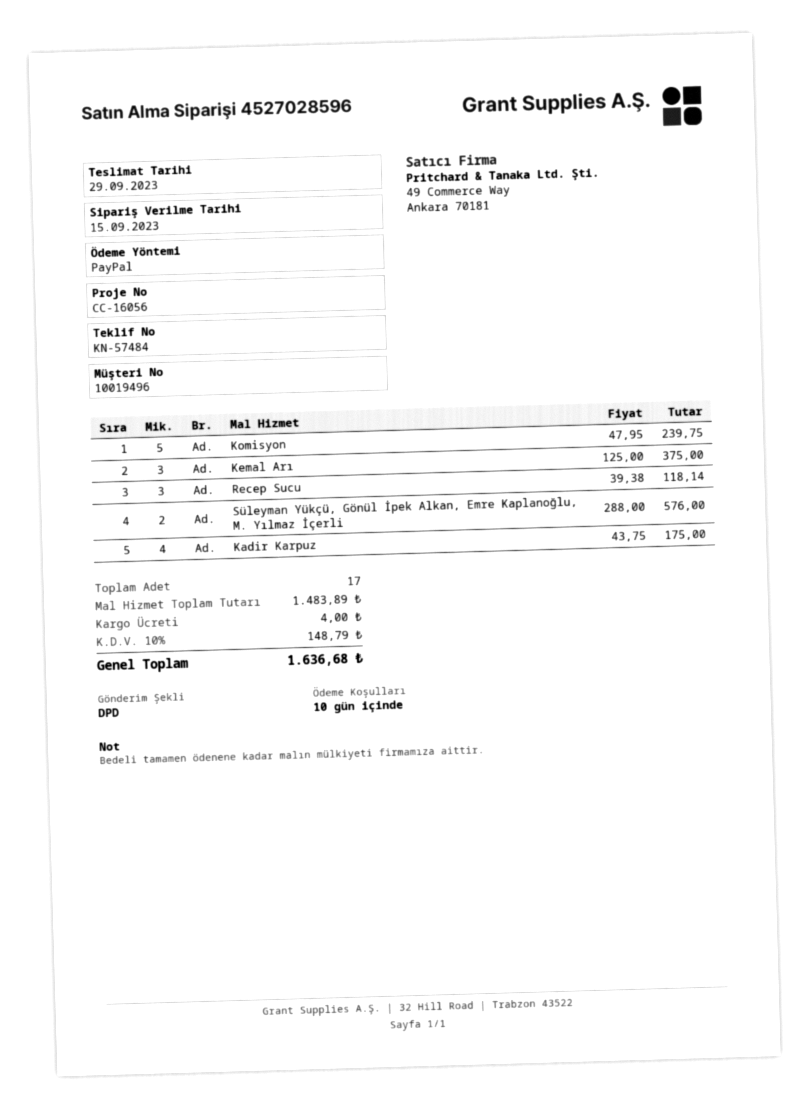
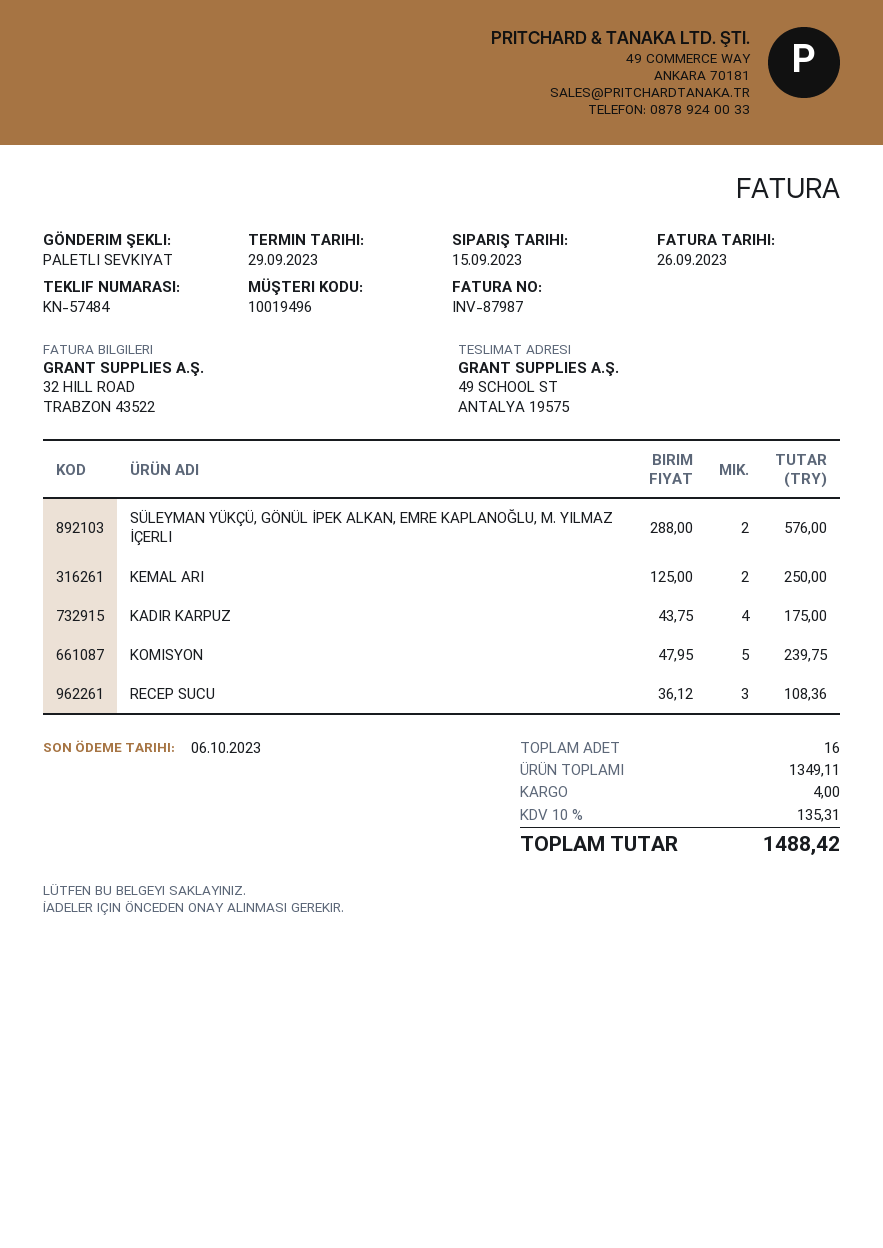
shipping method: DPD -> pallet freight
Kemal Arı: 3 x 125.00 = 375.00 -> 2 x 125.00 = 250.00
Recep Sucu: 3 x 39.38 = 118.14 -> 3 x 36.12 = 108.36
total quantity: 17 -> 16
subtotal: 1483.89 -> 1349.11
tax: 10% = 148.79 -> 10% = 135.31
total: 1636.68 -> 1488.42

